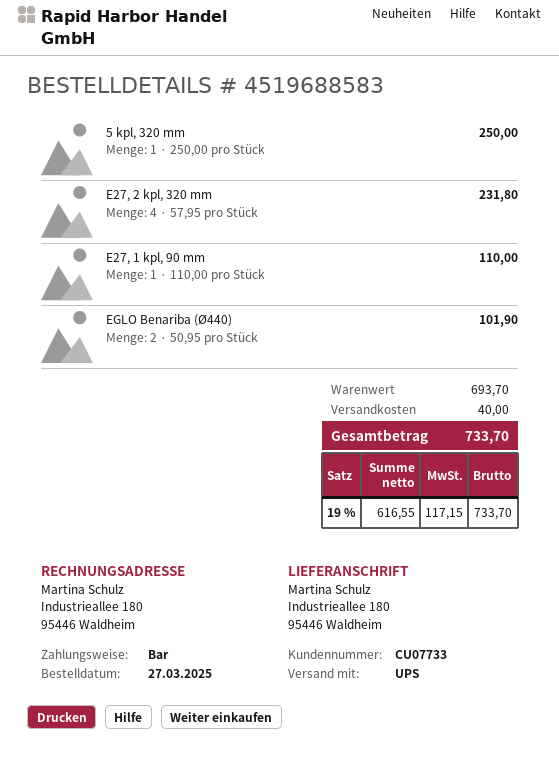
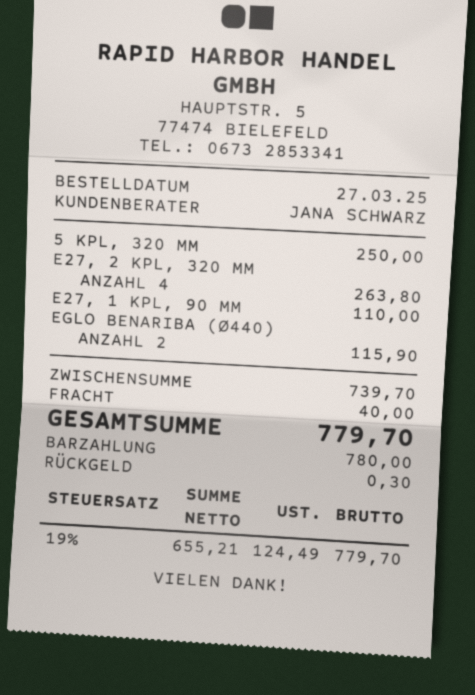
E27, 2 kpl, 320 mm: 4 for 231.80 -> 4 for 263.80
EGLO Benariba (Ø440): 2 for 101.90 -> 2 for 115.90
subtotal: 693.70 -> 739.70
net: 616.55 -> 655.21
tax: 19% = 117.15 -> 19% = 124.49
total: 733.70 -> 779.70

